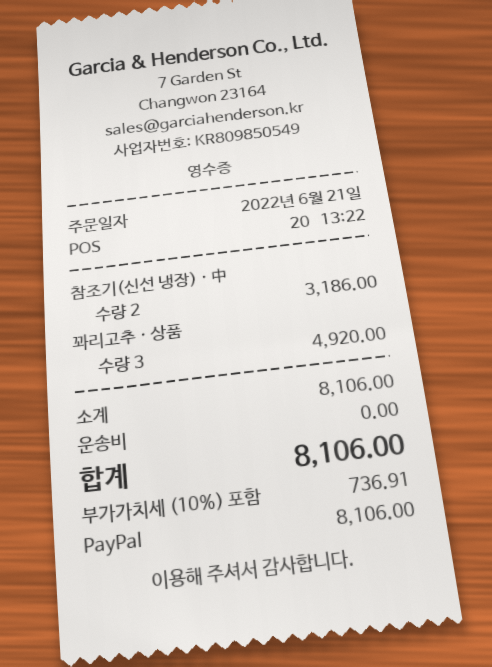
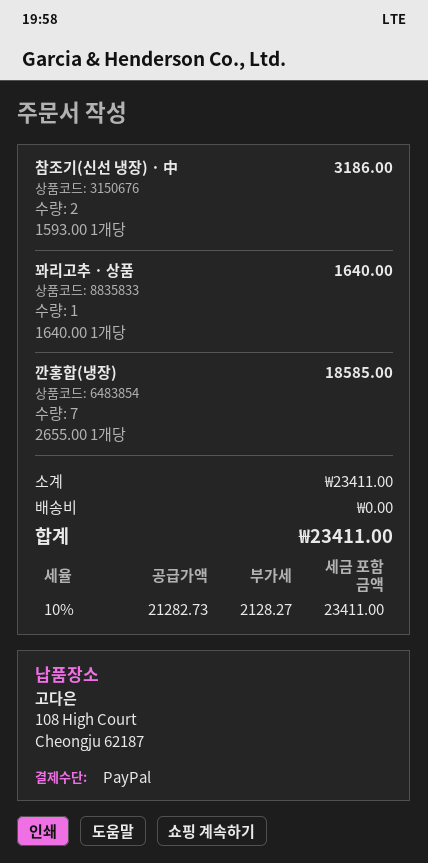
꽈리고추 · 상품: 3 for 4920.00 -> 1 for 1640.00
깐홍합(냉장): none -> 7 for 18585.00
subtotal: 8106.00 -> 23411.00
tax: 10% = 736.91 -> 10% = 2128.27
total: 8106.00 -> 23411.00

